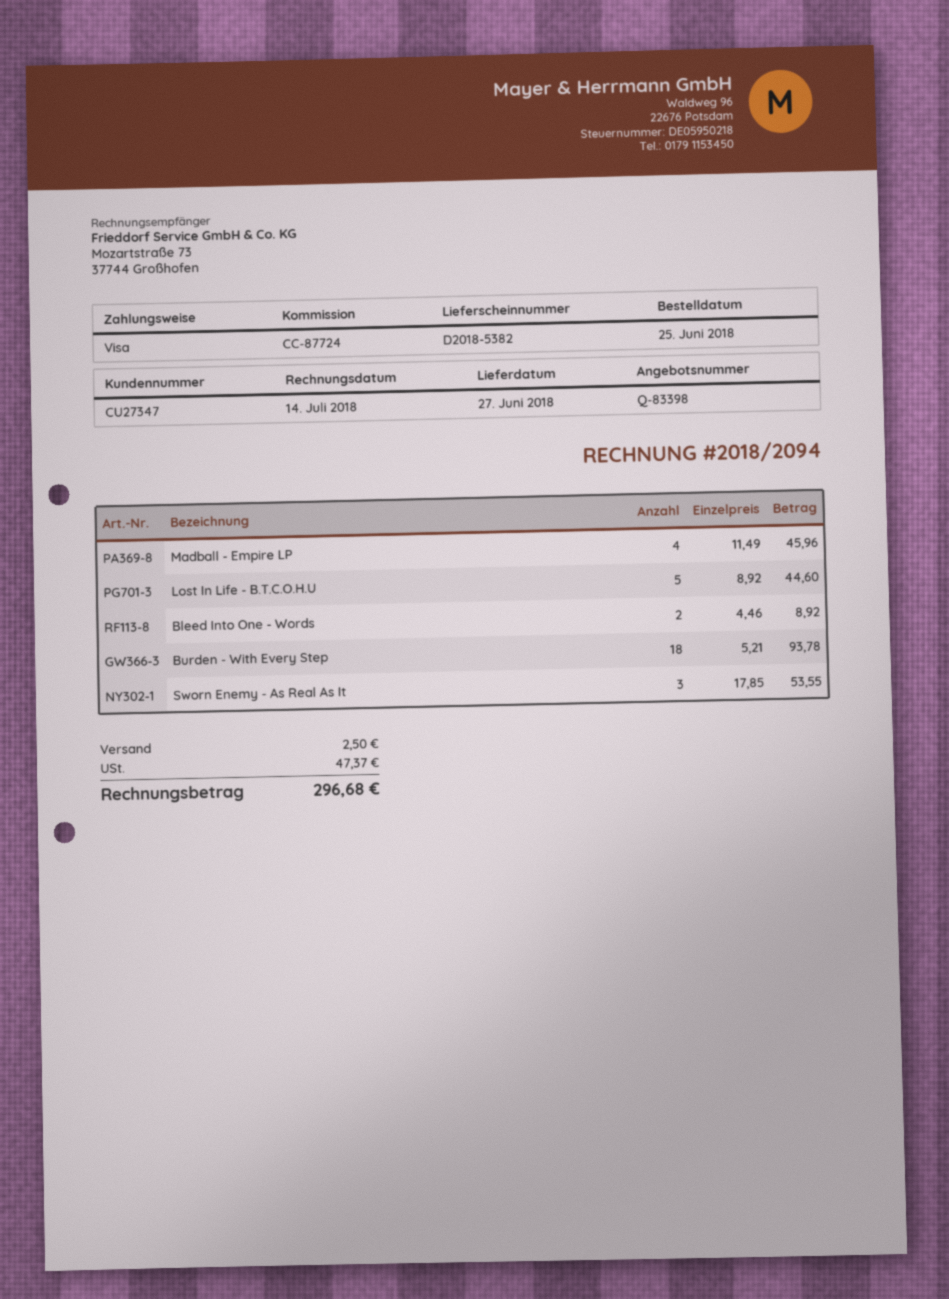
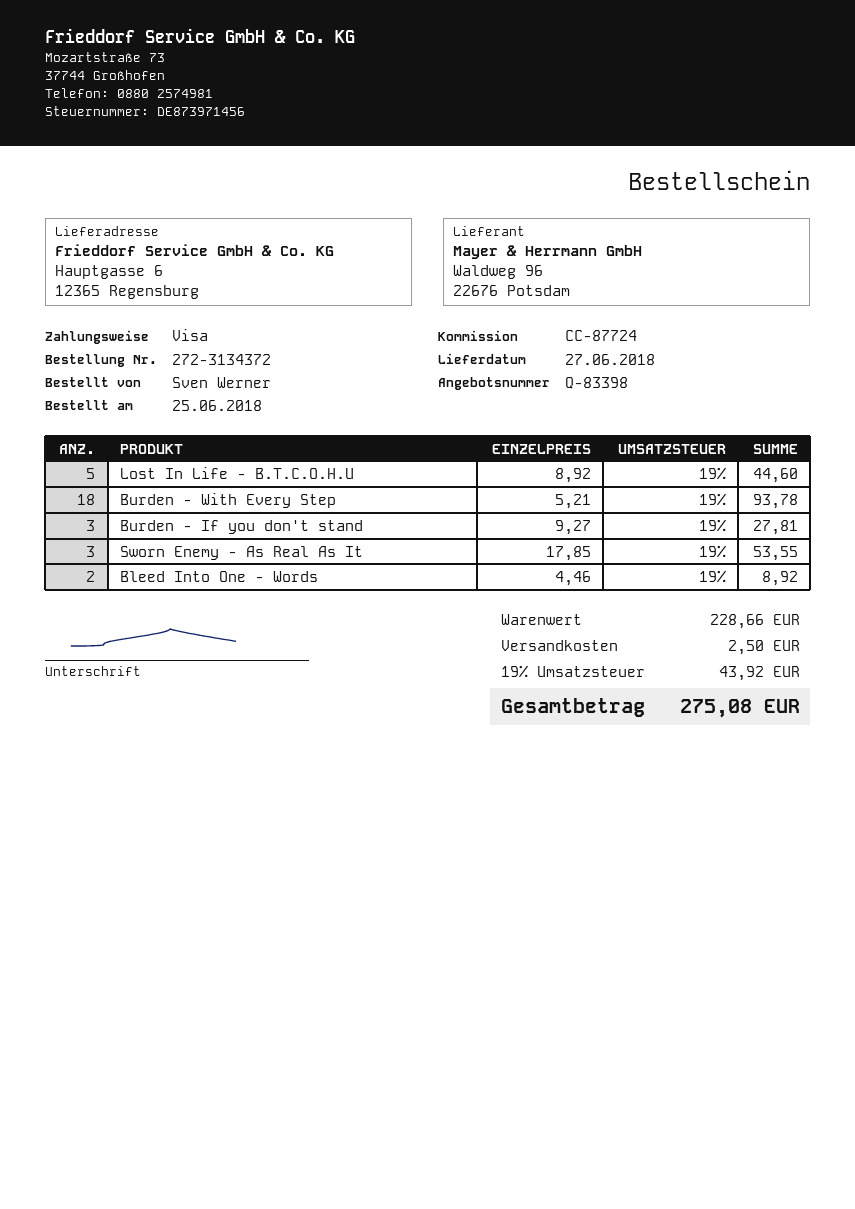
Madball - Empire LP: 4 x 11.49 = 45.96 -> none
Burden - If you don't stand: none -> 3 x 9.27 = 27.81
tax: 47.37 -> 43.92
total: 296.68 -> 275.08

